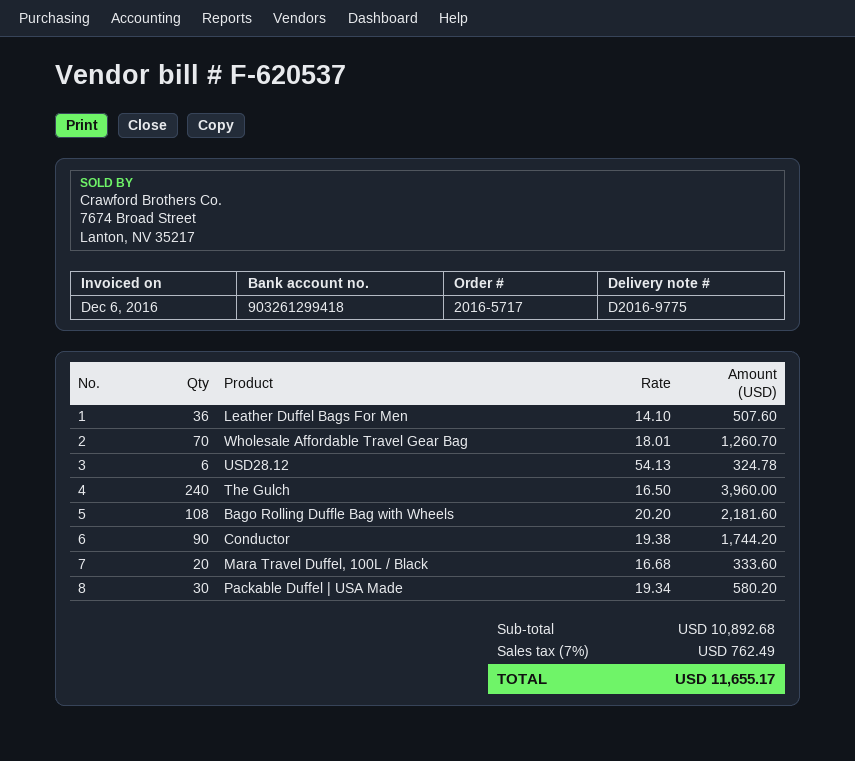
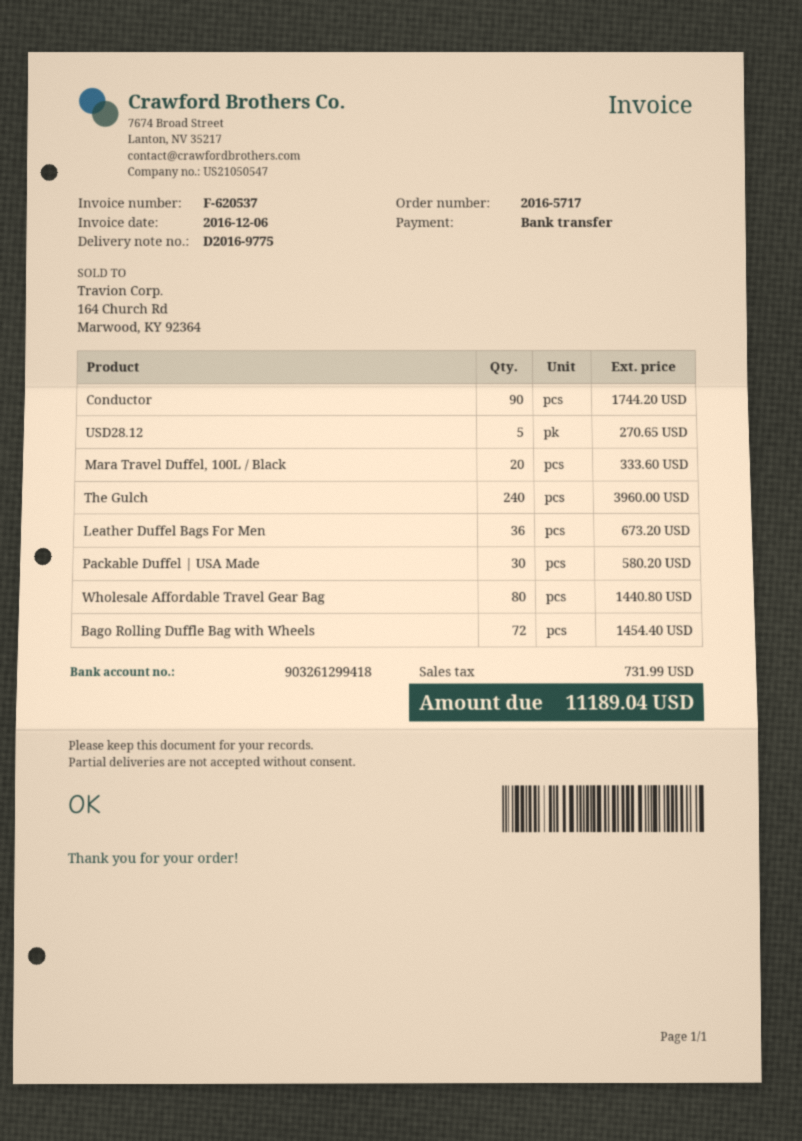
Leather Duffel Bags For Men: 36 for 507.60 -> 36 for 673.20
Wholesale Affordable Travel Gear Bag: 70 for 1260.70 -> 80 for 1440.80
USD28.12: 6 for 324.78 -> 5 for 270.65
Bago Rolling Duffle Bag with Wheels: 108 for 2181.60 -> 72 for 1454.40
tax: 762.49 -> 731.99
total: 11655.17 -> 11189.04

